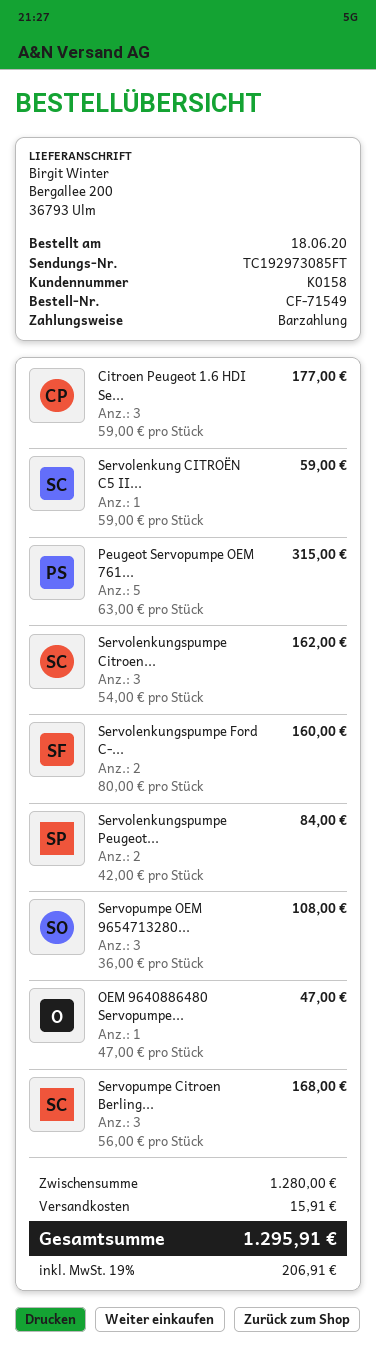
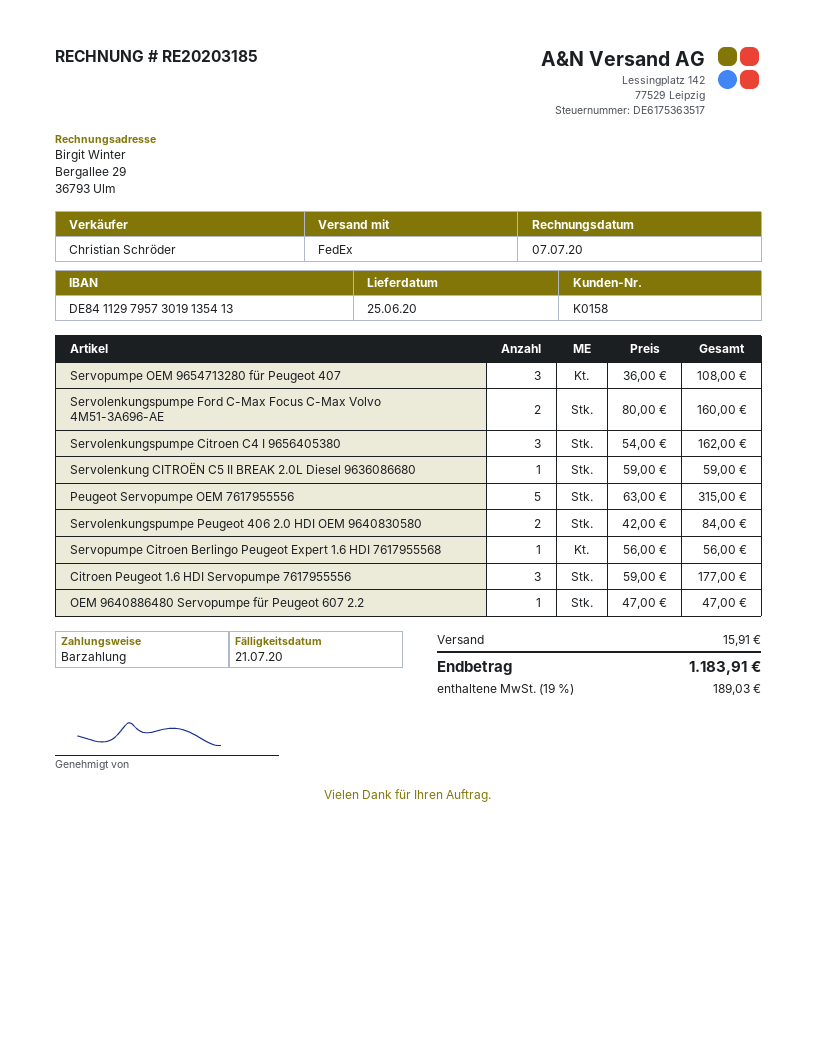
Servopumpe Citroen Berling...: 3 x 56.00 = 168.00 -> 1 x 56.00 = 56.00
tax: 19% = 206.91 -> 19% = 189.03
total: 1295.91 -> 1183.91

